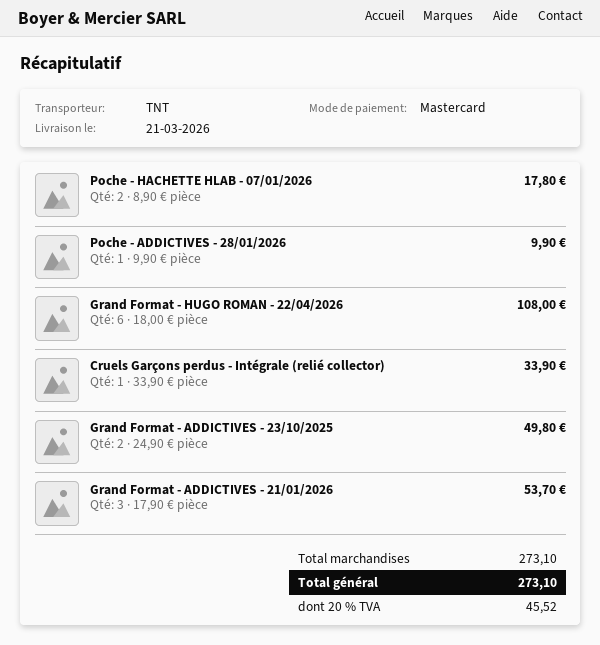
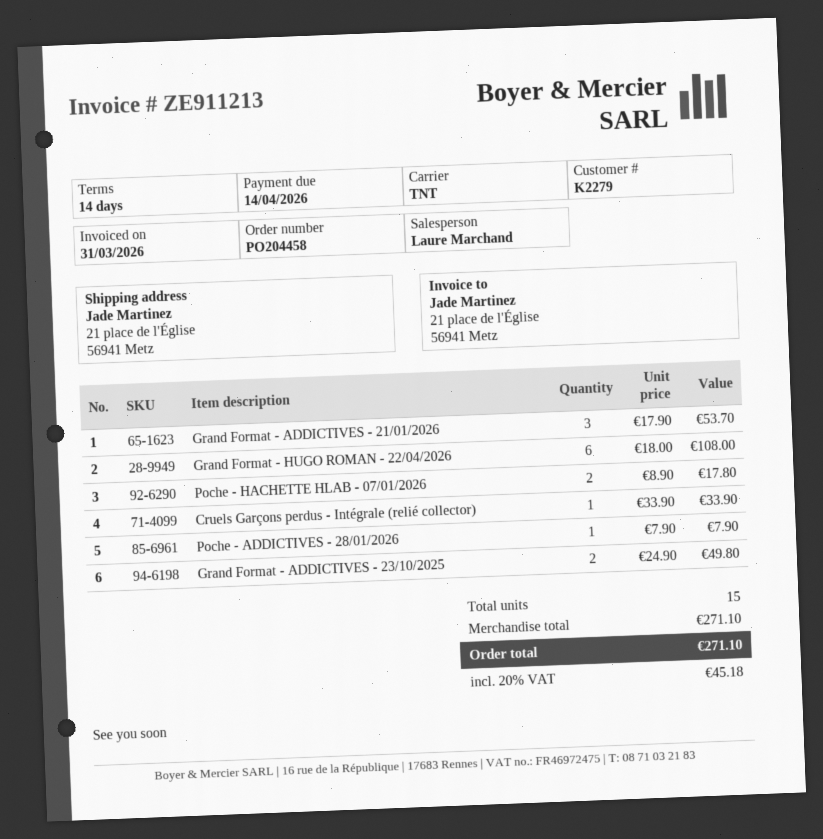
Poche - ADDICTIVES - 28/01/2026: 1 x 9.90 = 9.90 -> 1 x 7.90 = 7.90
subtotal: 273.10 -> 271.10
tax: 20% = 45.52 -> 20% = 45.18
total: 273.10 -> 271.10

